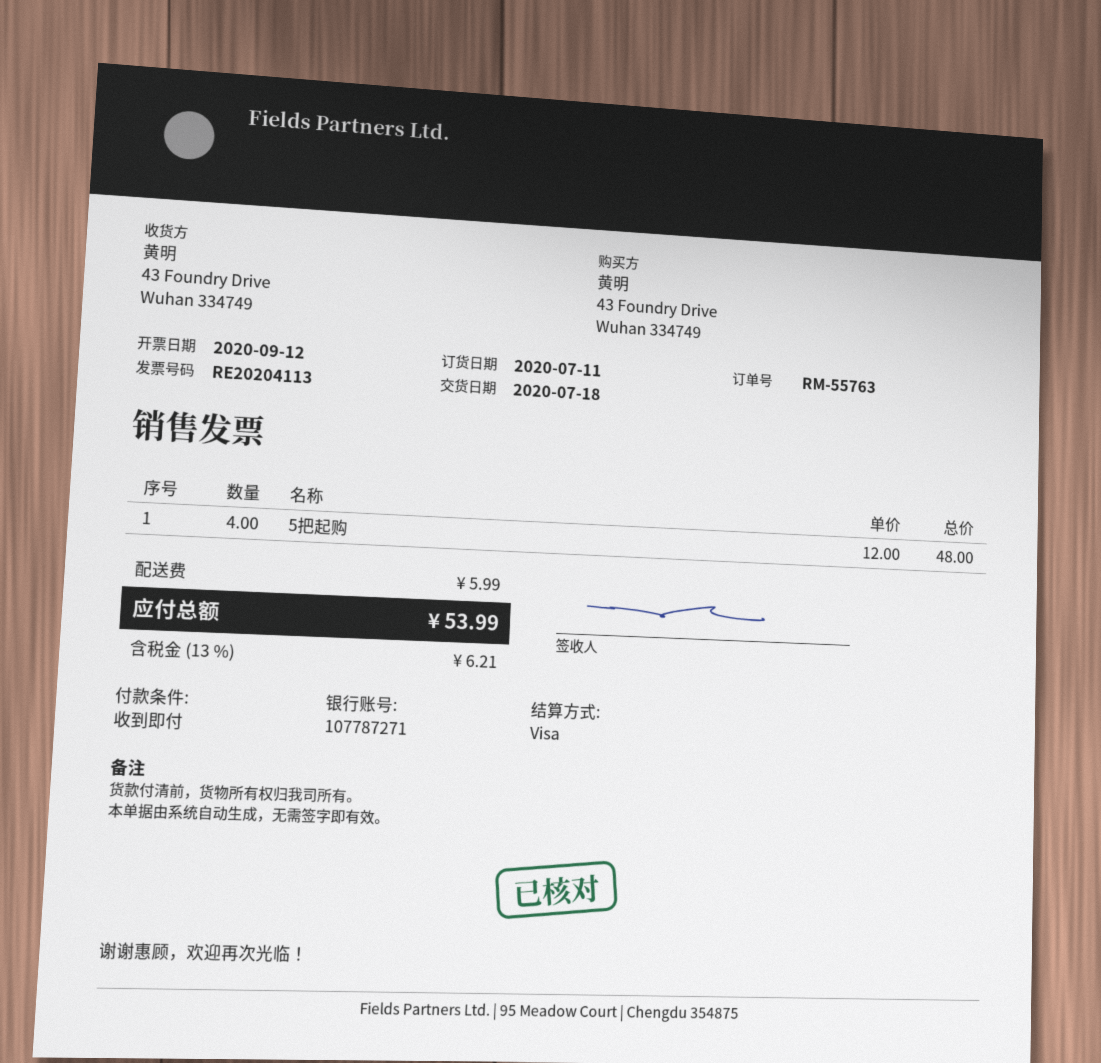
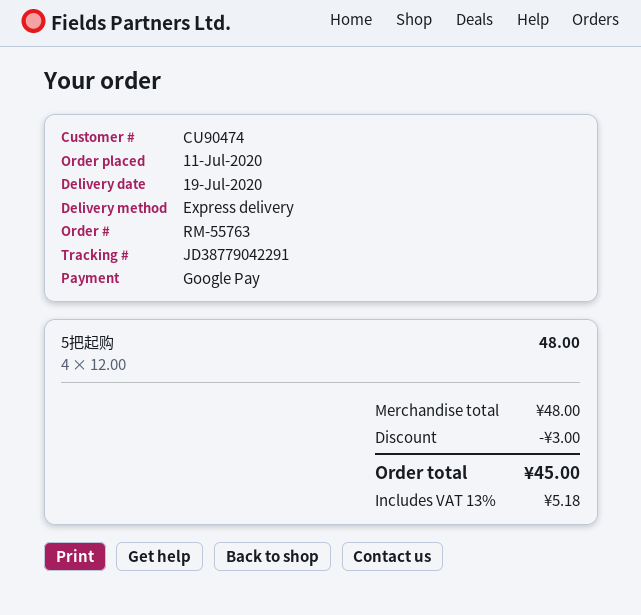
delivery date: 2020-07-18 -> 2020-07-19
payment method: Visa -> Google Pay
discount: none -> 3.00
shipping: 5.99 -> none
tax: 13% = 6.21 -> 13% = 5.18
total: 53.99 -> 45.00

